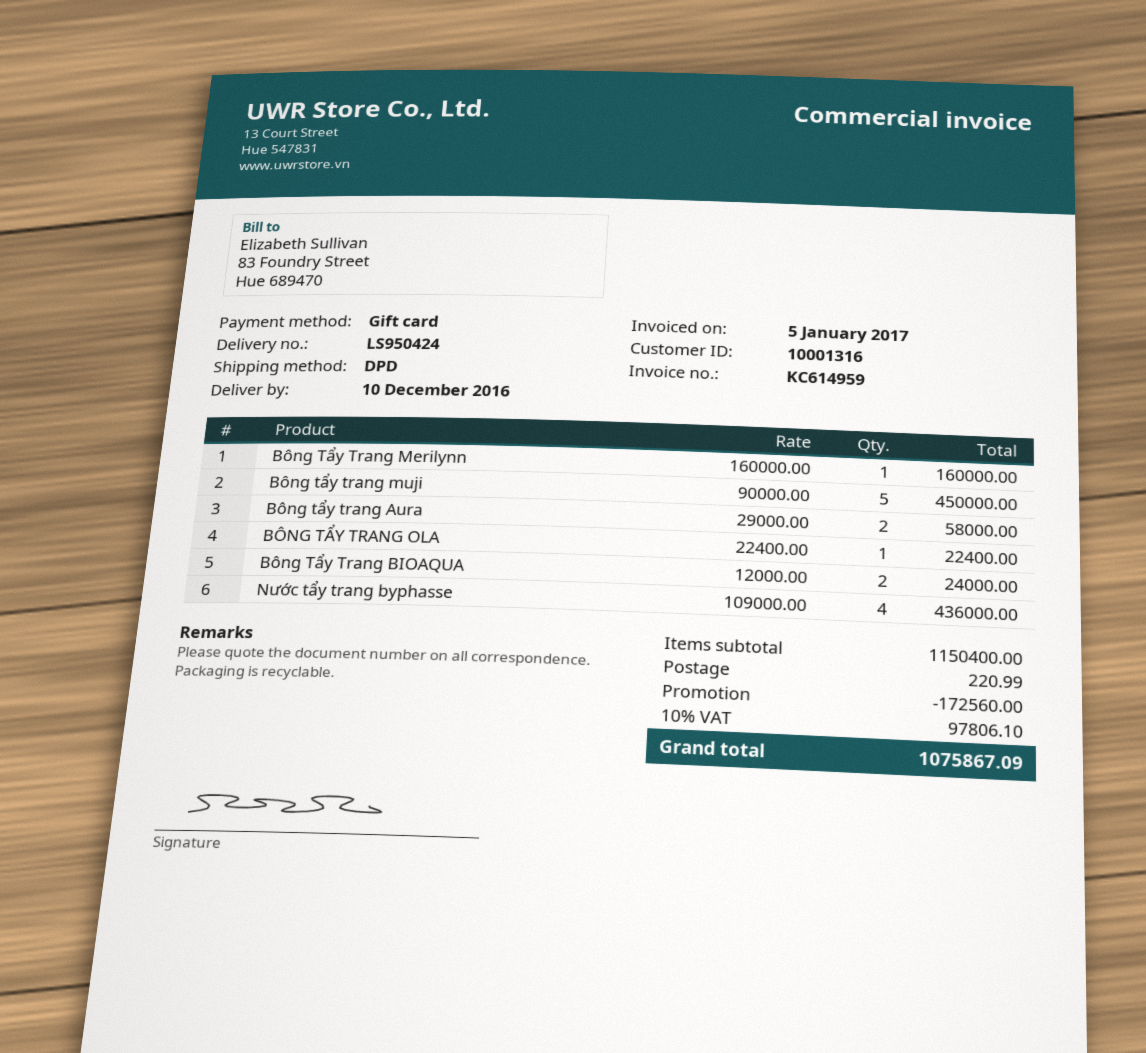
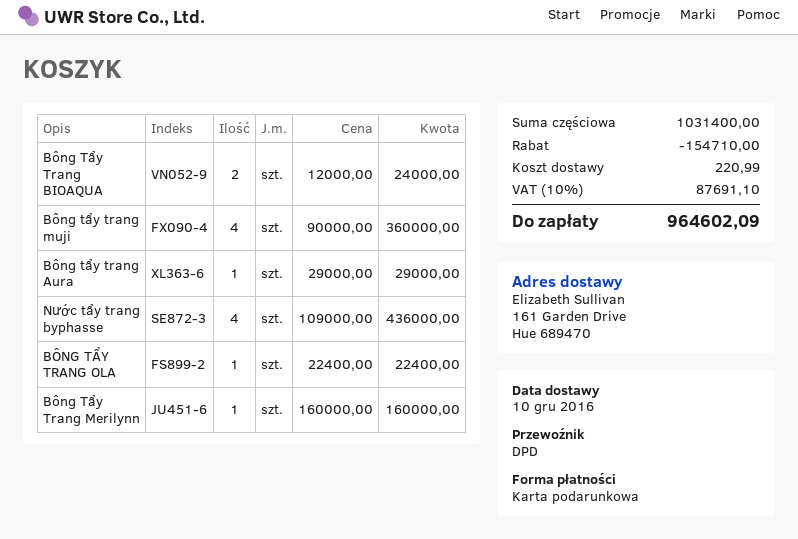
Bông tẩy trang muji: 5 x 90000.00 = 450000.00 -> 4 x 90000.00 = 360000.00
Bông tẩy trang Aura: 2 x 29000.00 = 58000.00 -> 1 x 29000.00 = 29000.00
subtotal: 1150400.00 -> 1031400.00
discount: 172560.00 -> 154710.00
tax: 10% = 97806.10 -> 10% = 87691.10
total: 1075867.09 -> 964602.09

